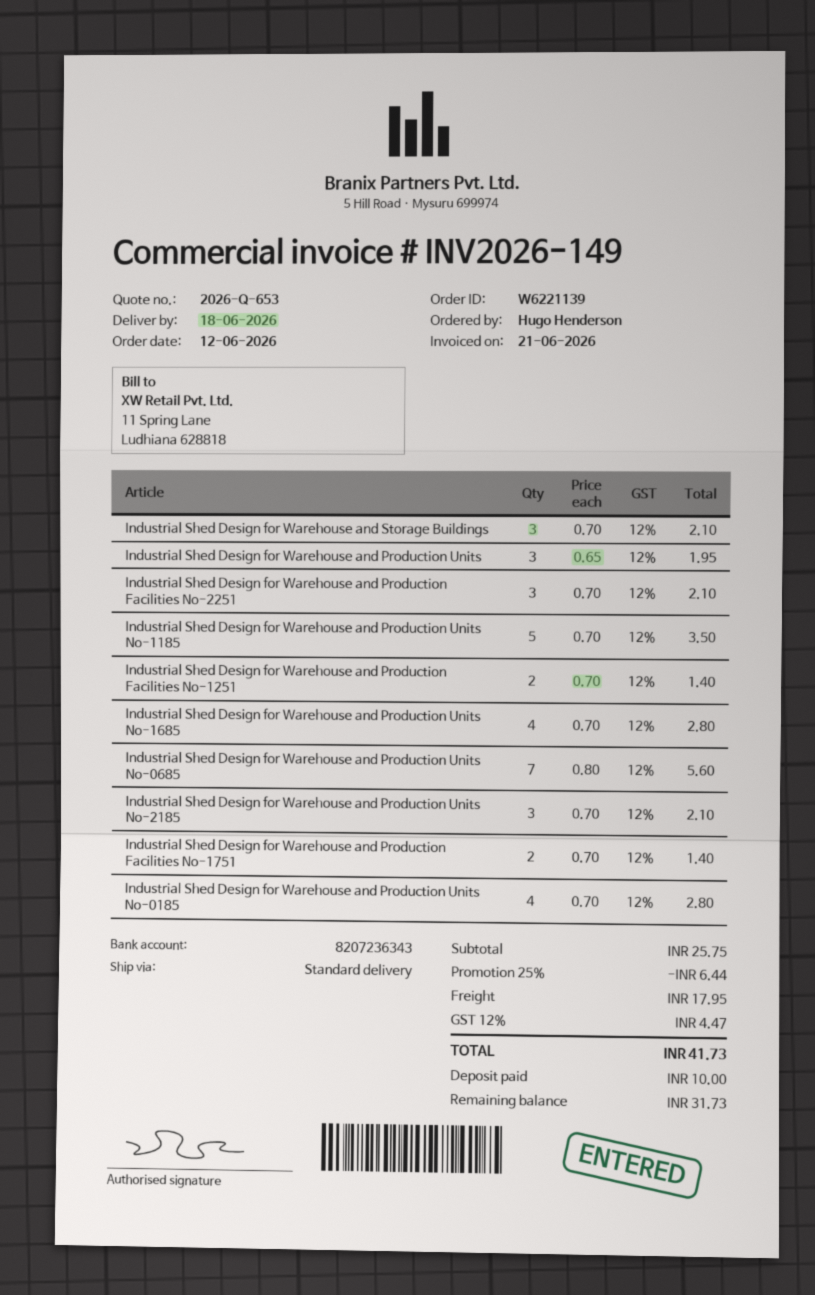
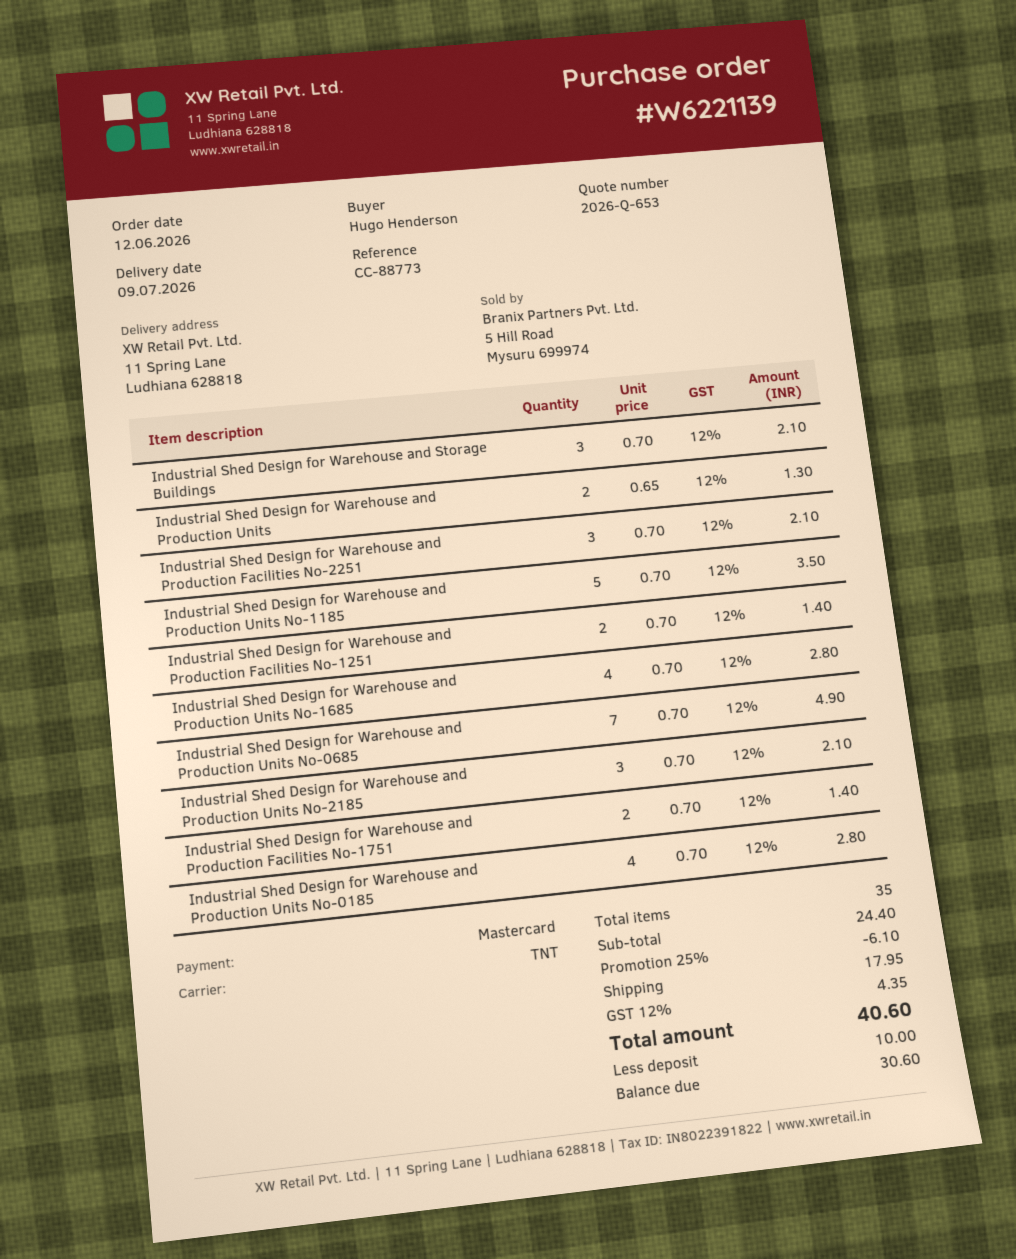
delivery date: 2026-06-18 -> 2026-07-09
shipping method: standard -> TNT
Industrial Shed Design for Warehouse and Production Units: 3 x 0.65 = 1.95 -> 2 x 0.65 = 1.30
Industrial Shed Design for Warehouse and Production Units No-0685: 7 x 0.80 = 5.60 -> 7 x 0.70 = 4.90
subtotal: 25.75 -> 24.40
discount: 25% = 6.44 -> 25% = 6.10
tax: 12% = 4.47 -> 12% = 4.35
total: 41.73 -> 40.60
balance: 31.73 -> 30.60

